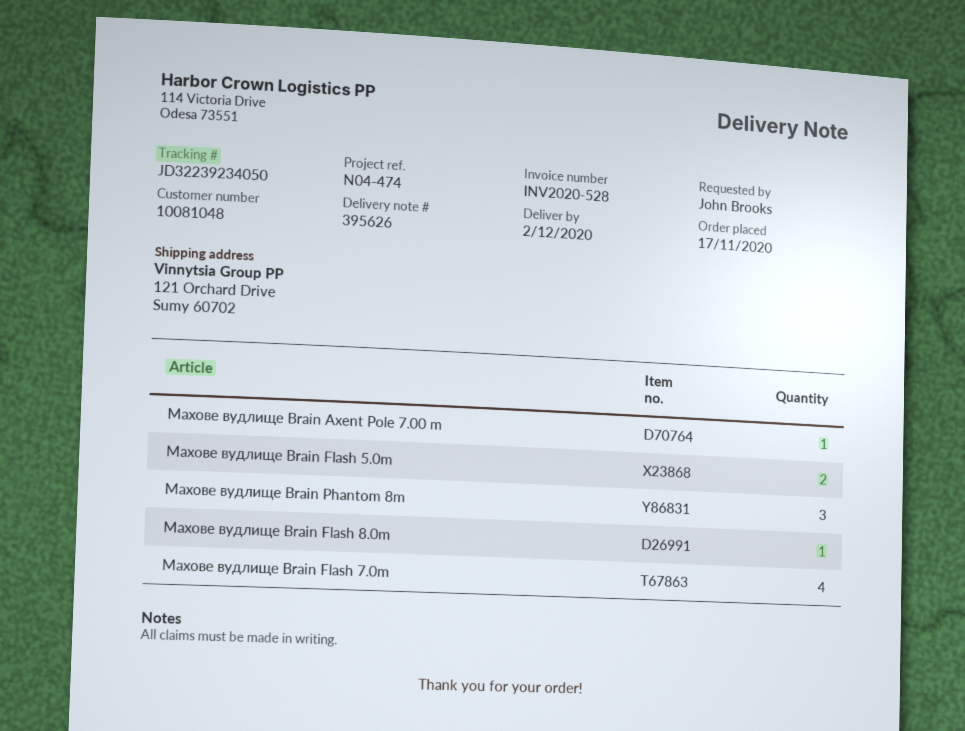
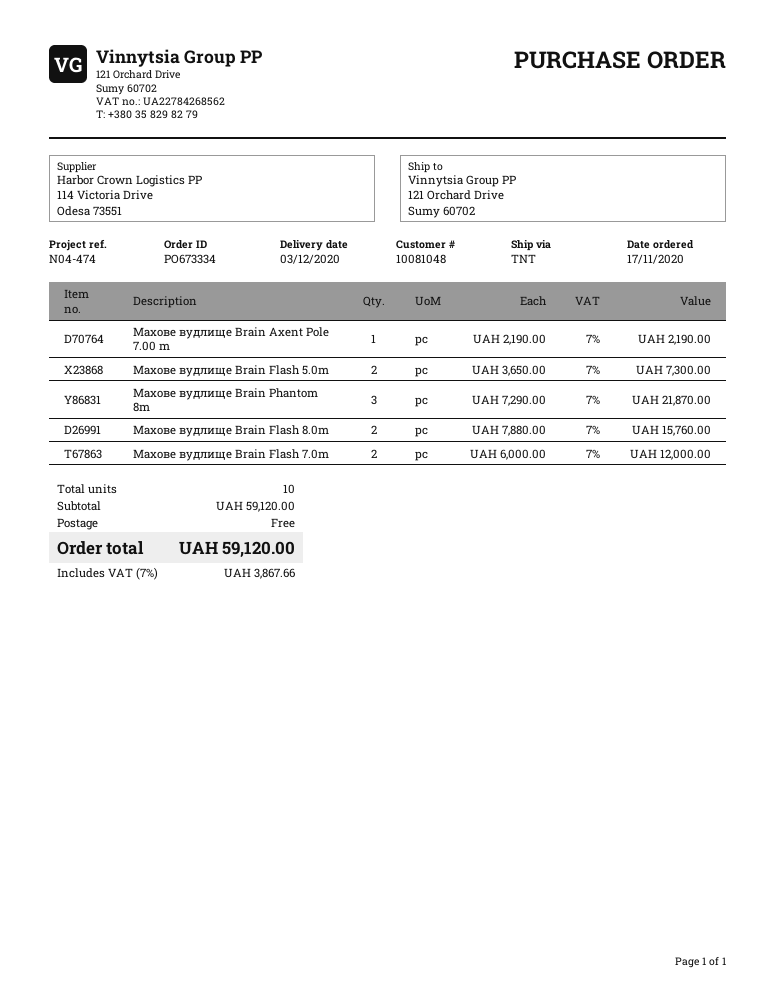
delivery date: 2020-12-02 -> 2020-12-03
Махове вудлище Brain Flash 8.0m: 1 -> 2
Махове вудлище Brain Flash 7.0m: 4 -> 2

